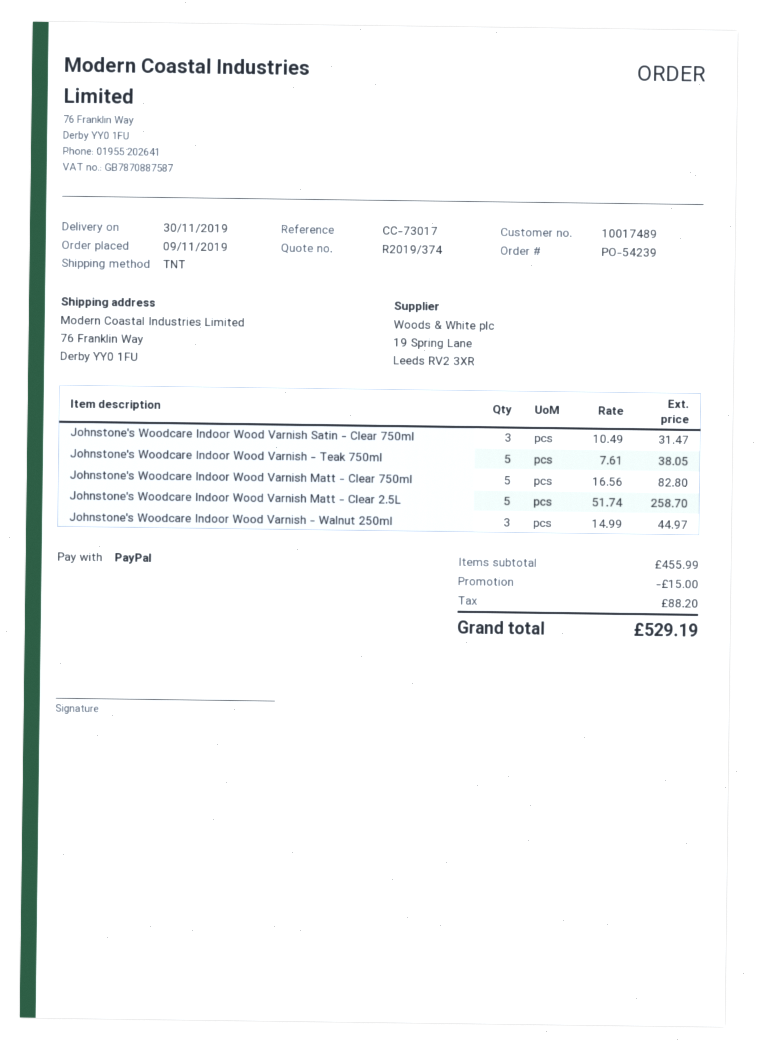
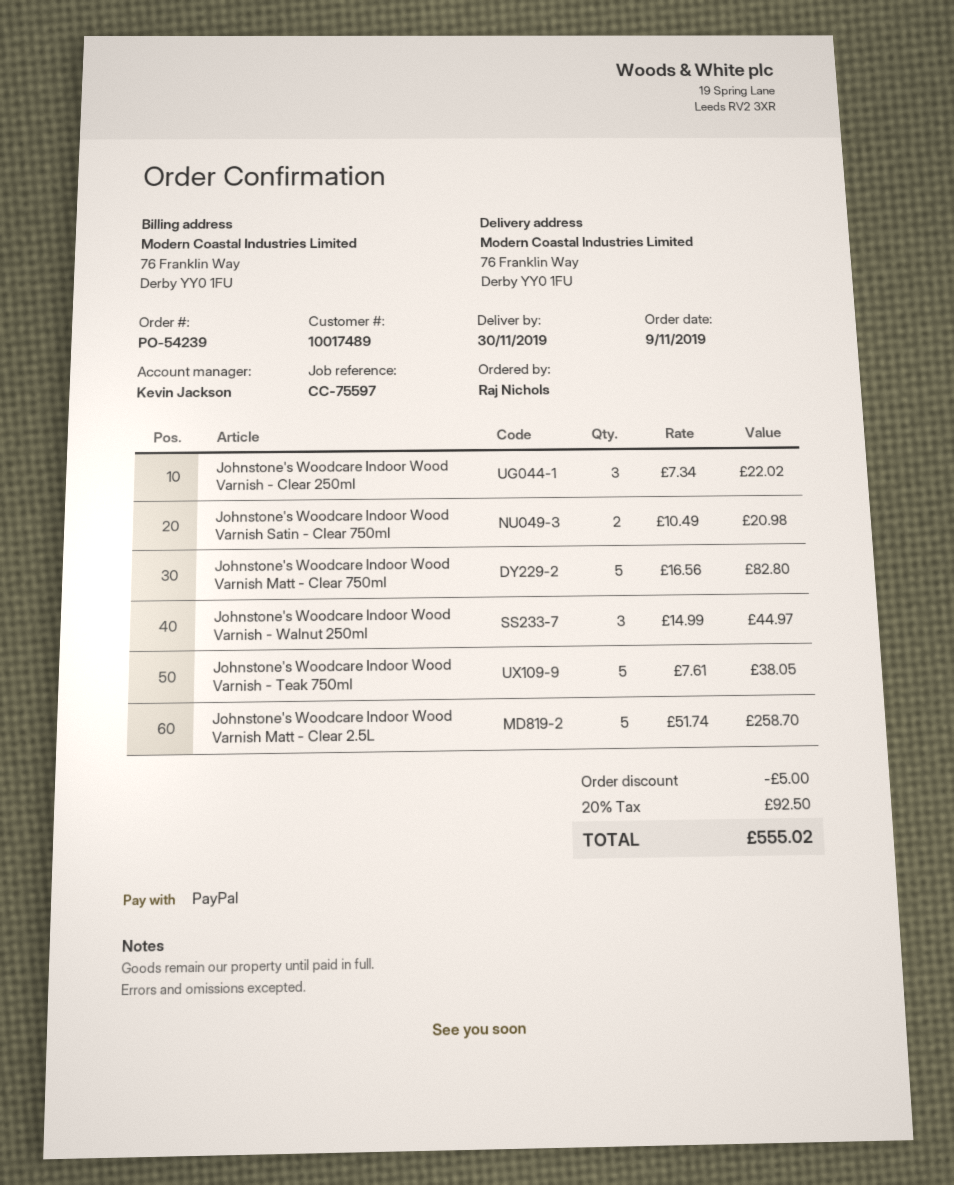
reference: CC-73017 -> CC-75597
Johnstone's Woodcare Indoor Wood Varnish Satin - Clear 750ml: 3 x 10.49 = 31.47 -> 2 x 10.49 = 20.98
Johnstone's Woodcare Indoor Wood Varnish - Clear 250ml: none -> 3 x 7.34 = 22.02
discount: 15.00 -> 5.00
tax: 88.20 -> 92.50
total: 529.19 -> 555.02

